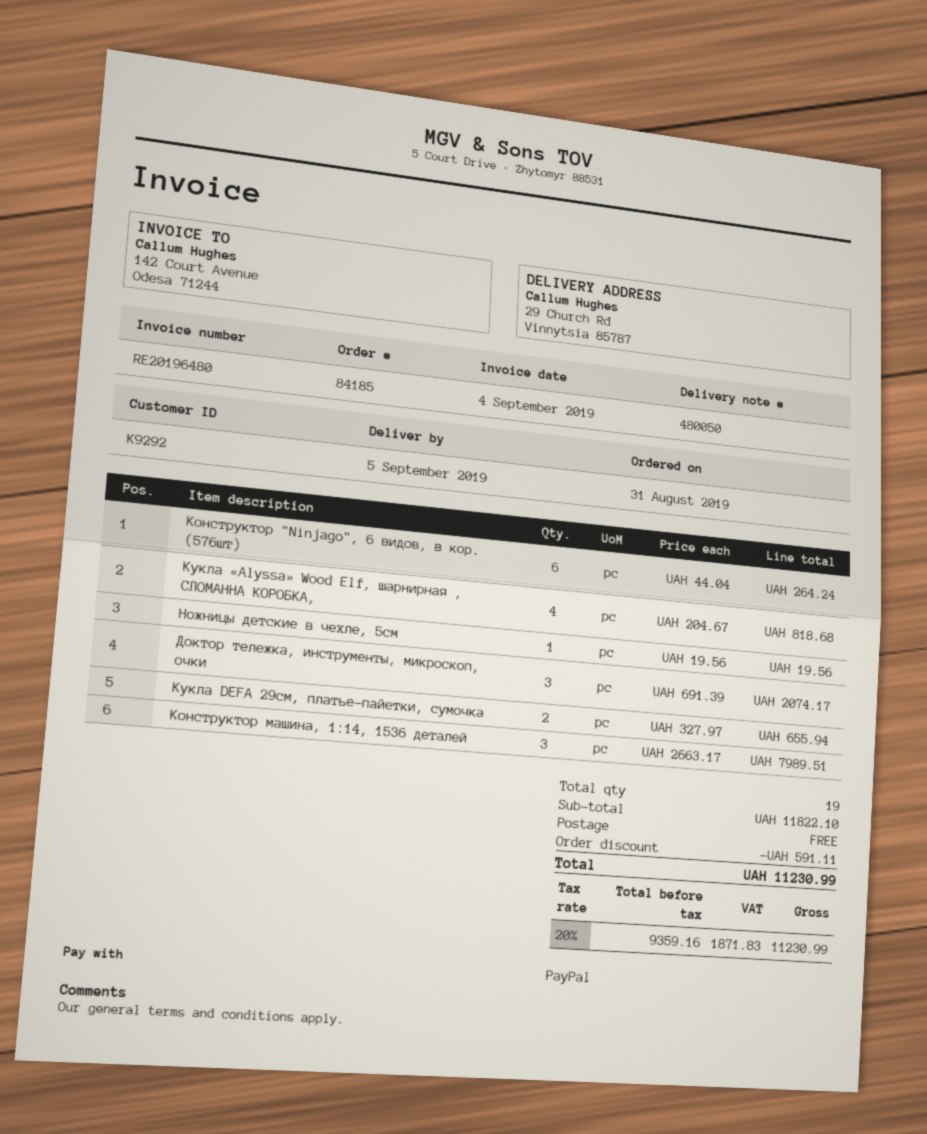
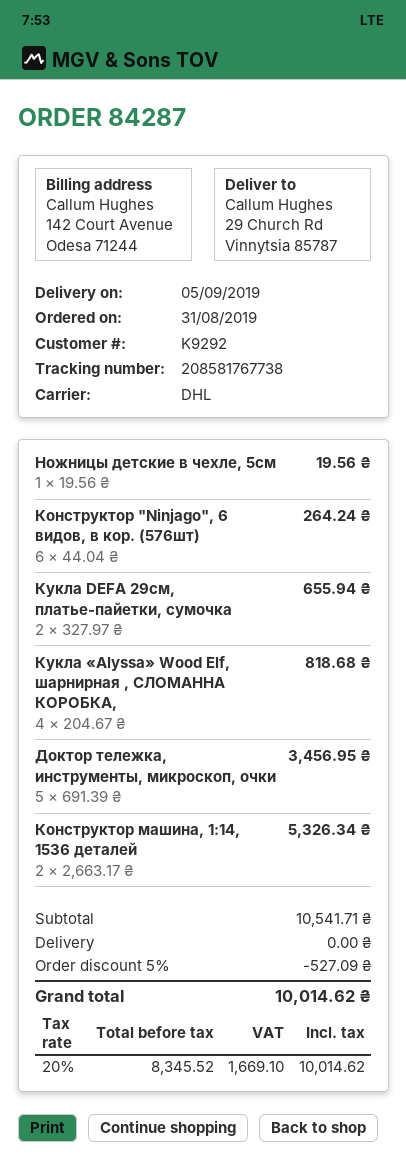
order number: 84185 -> 84287
Доктор тележка, инструменты, микроскоп, очки: 3 x 691.39 = 2074.17 -> 5 x 691.39 = 3456.95
Конструктор машина, 1:14, 1536 деталей: 3 x 2663.17 = 7989.51 -> 2 x 2663.17 = 5326.34
subtotal: 11822.10 -> 10541.71
discount: 591.11 -> 527.09
net: 9359.16 -> 8345.52
tax: 20% = 1871.83 -> 20% = 1669.10
total: 11230.99 -> 10014.62

